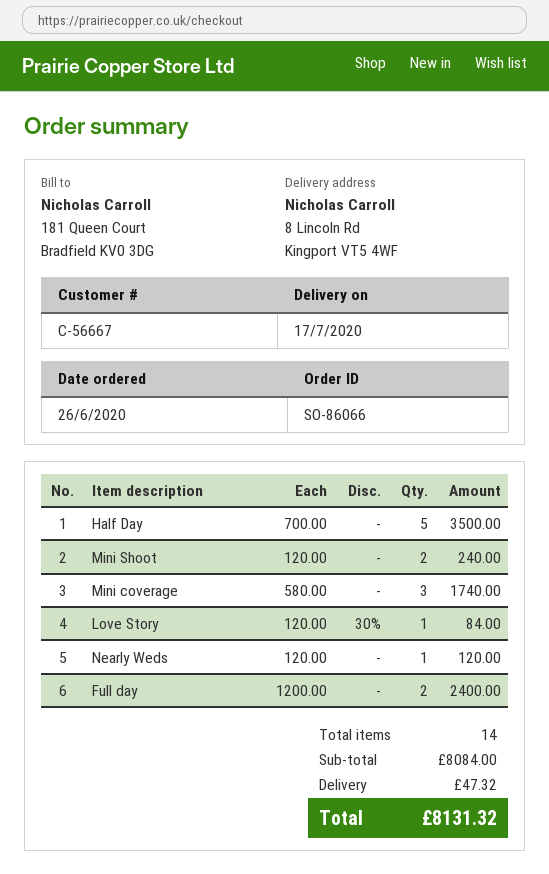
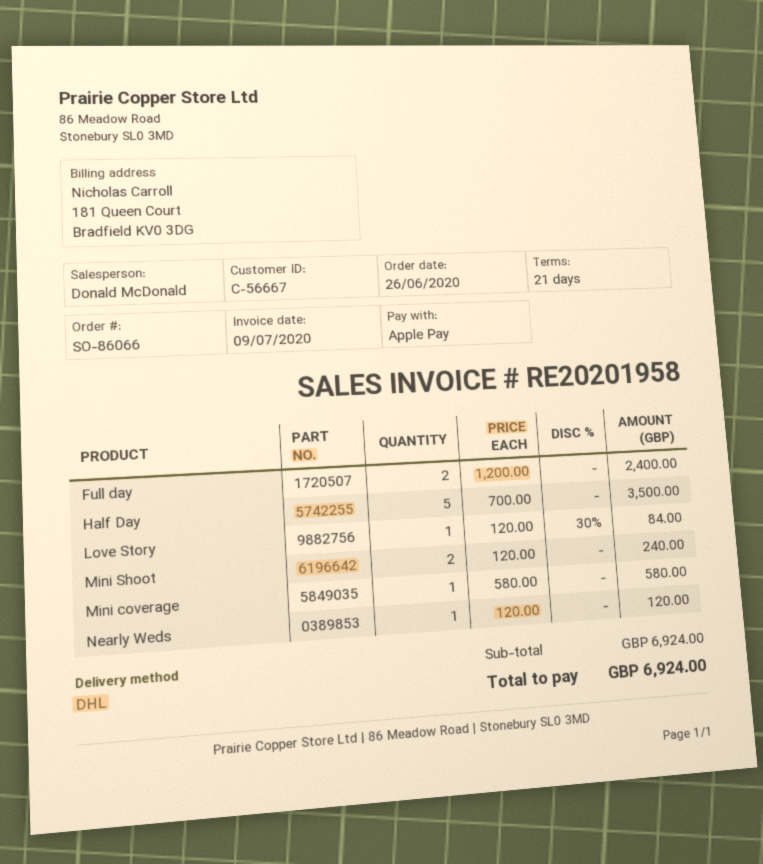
Mini coverage: 3 x 580.00 = 1740.00 -> 1 x 580.00 = 580.00
subtotal: 8084.00 -> 6924.00
shipping: 47.32 -> none
total: 8131.32 -> 6924.00

